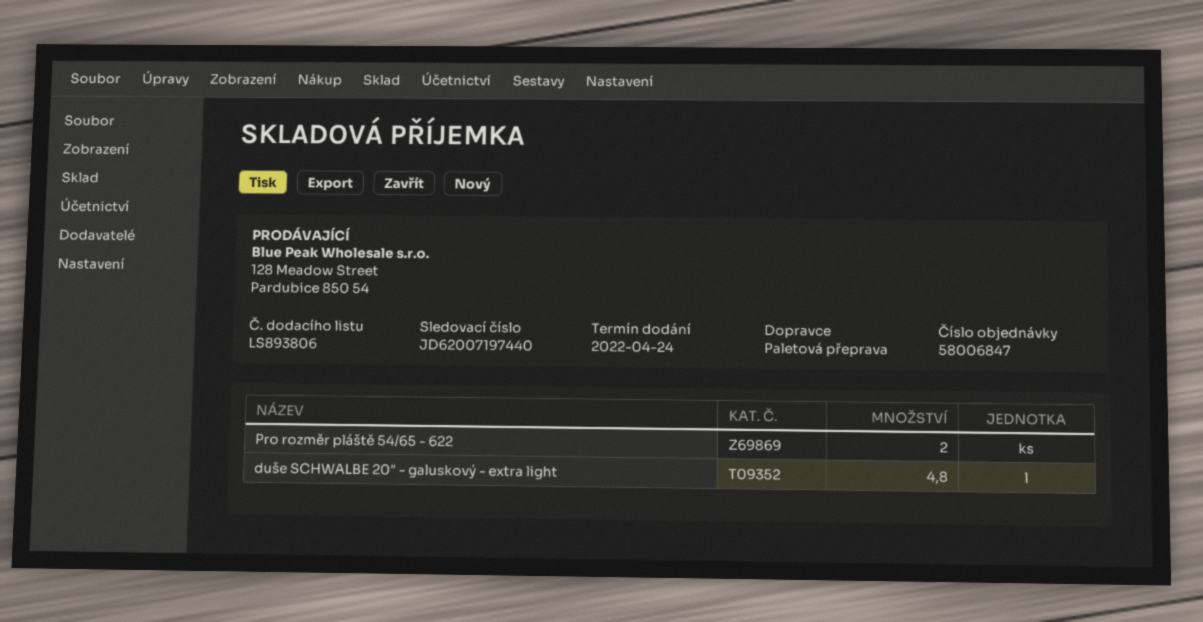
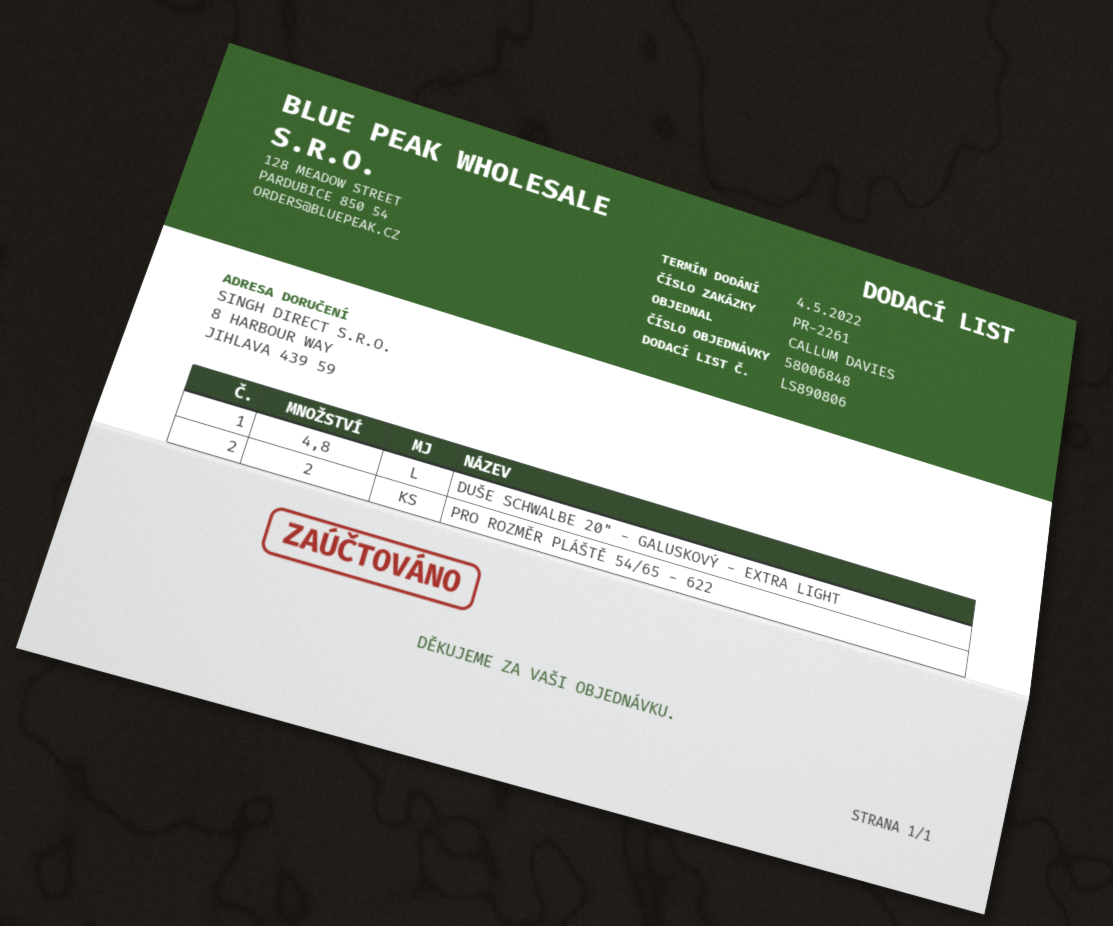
order number: 58006847 -> 58006848
delivery note number: LS893806 -> LS890806
delivery date: 2022-04-24 -> 2022-05-04

